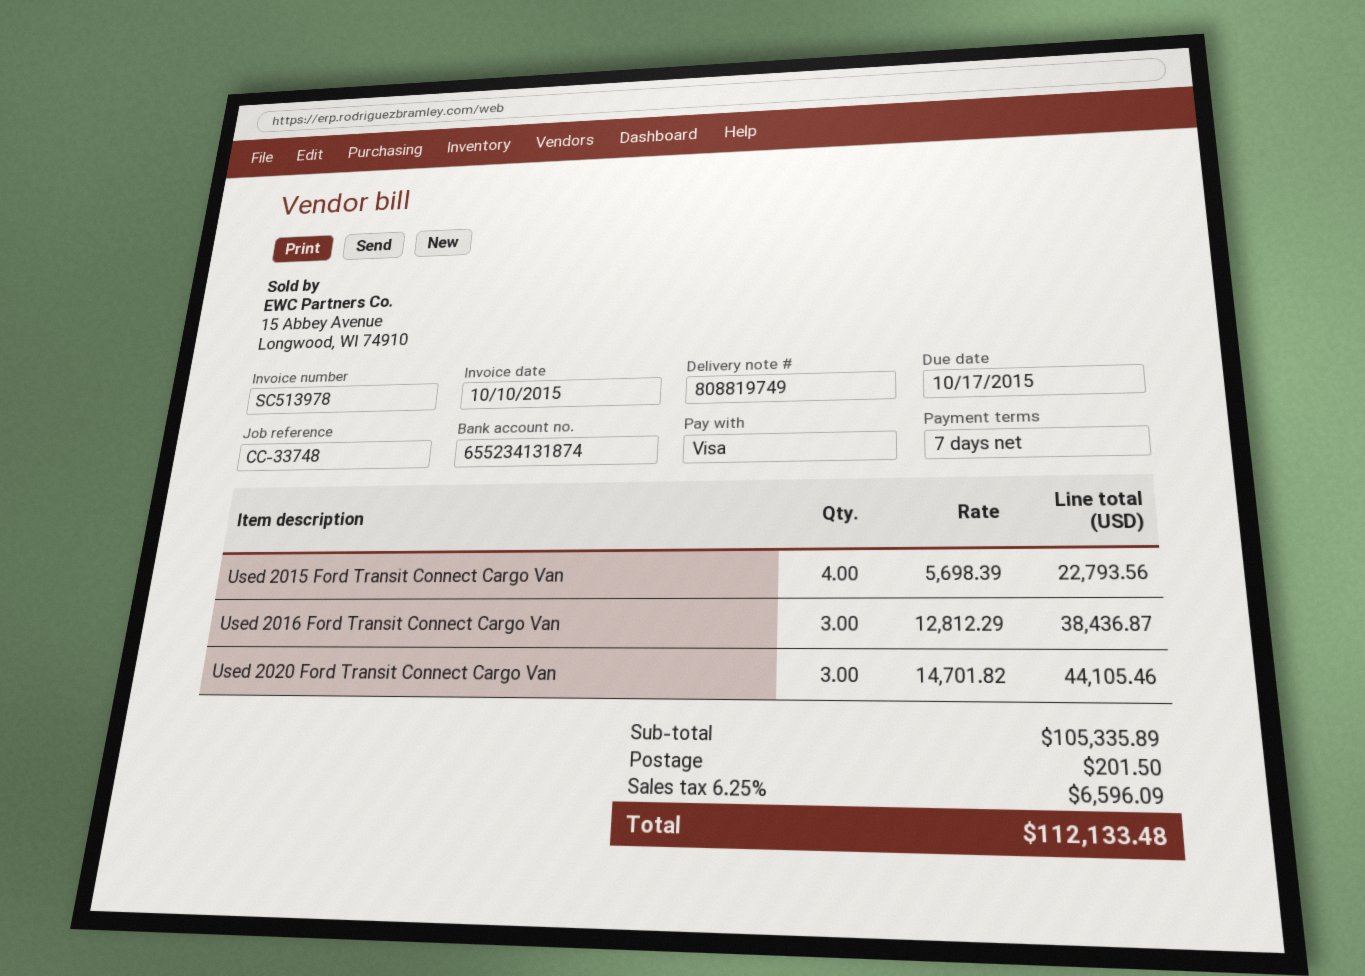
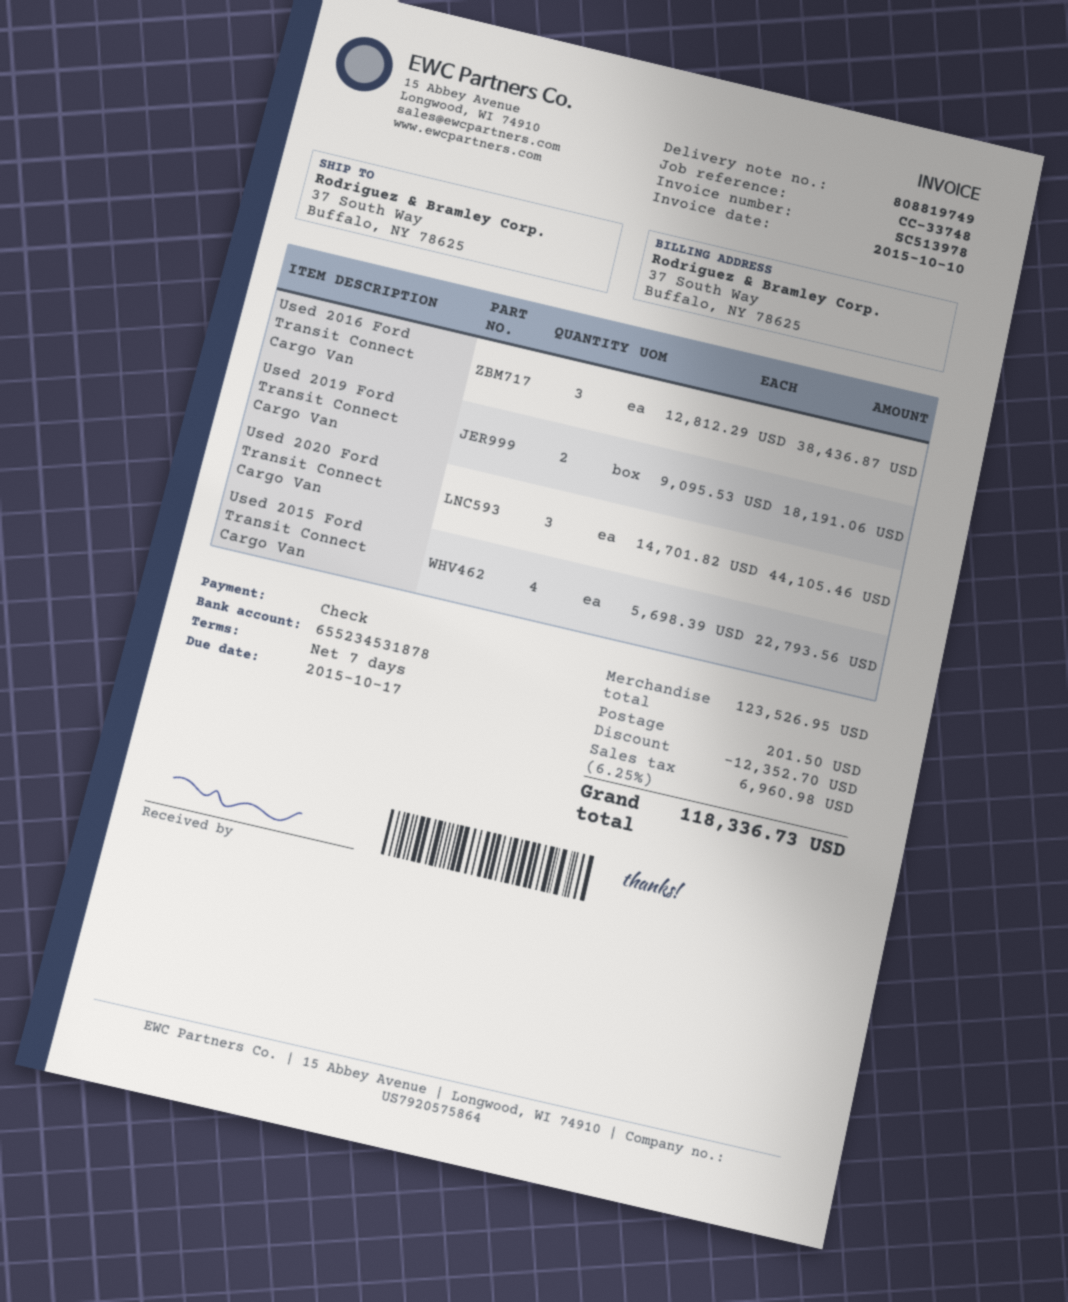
payment method: Visa -> cheque
bank account: 655234131874 -> 655234531878
Used 2019 Ford Transit Connect Cargo Van: none -> 2 x 9095.53 = 18191.06
subtotal: 105335.89 -> 123526.95
discount: none -> 12352.70
tax: 6.25% = 6596.09 -> 6.25% = 6960.98
total: 112133.48 -> 118336.73

